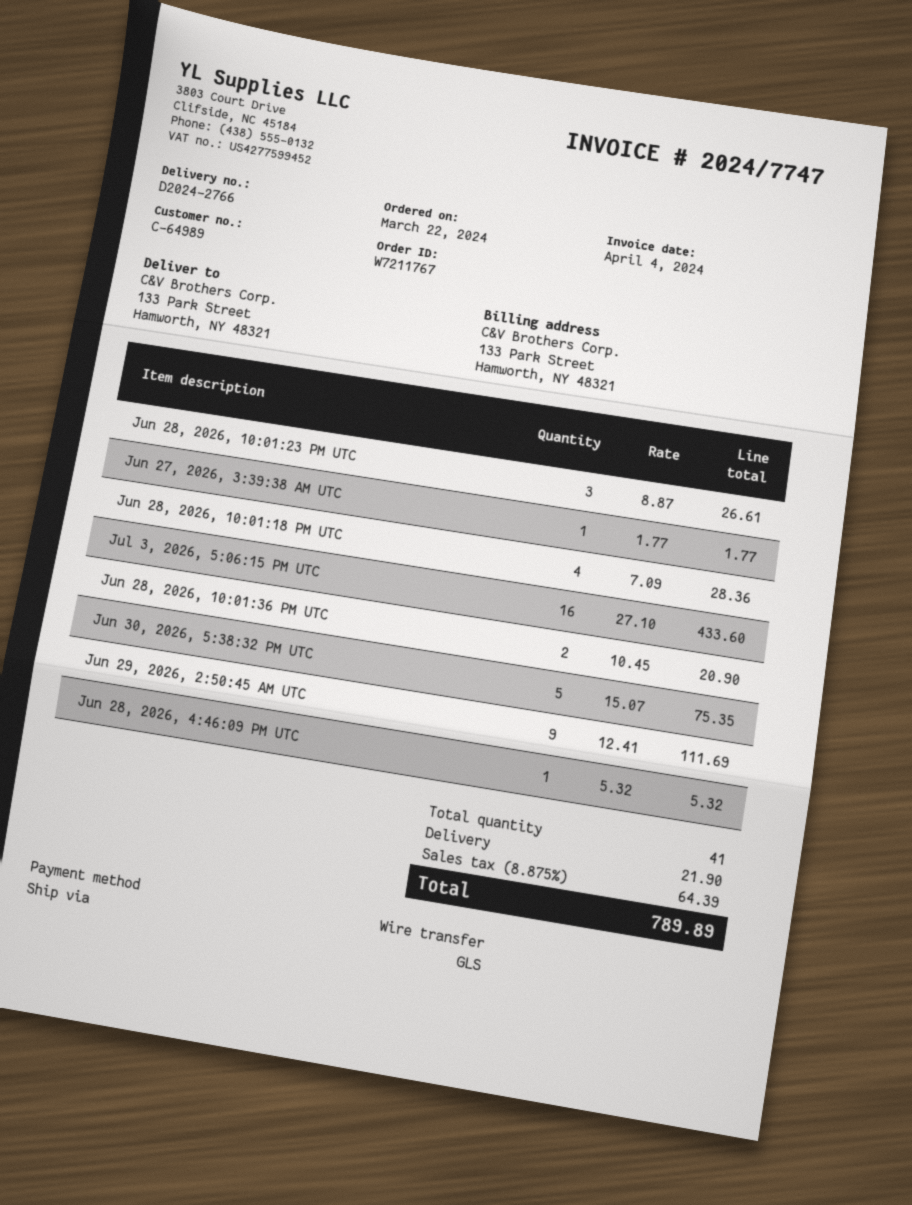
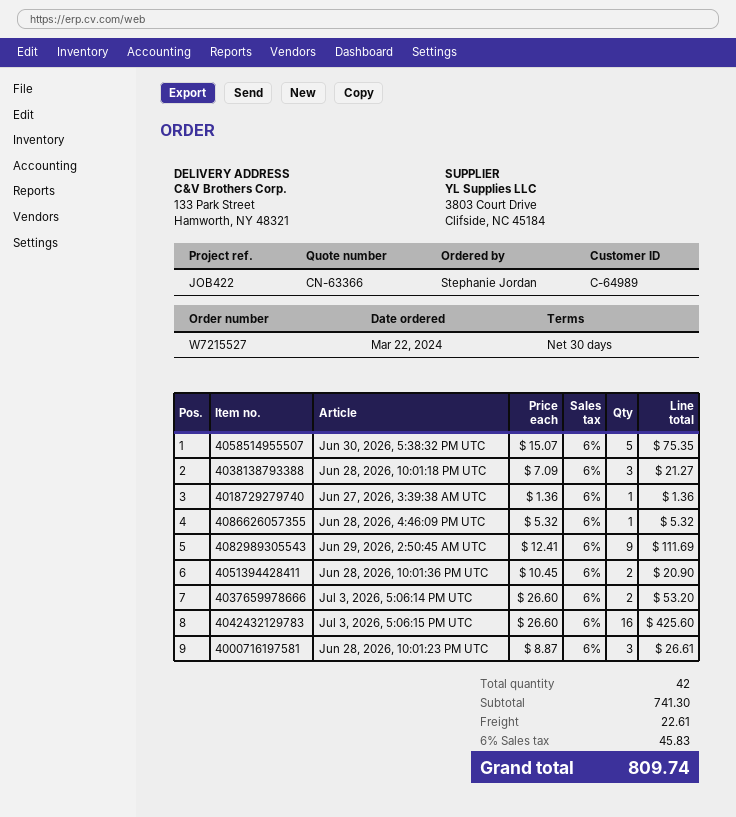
order number: W7211767 -> W7215527
Jun 27, 2026, 3:39:38 AM UTC: 1 x 1.77 = 1.77 -> 1 x 1.36 = 1.36
Jun 28, 2026, 10:01:18 PM UTC: 4 x 7.09 = 28.36 -> 3 x 7.09 = 21.27
Jul 3, 2026, 5:06:15 PM UTC: 16 x 27.10 = 433.60 -> 16 x 26.60 = 425.60
Jul 3, 2026, 5:06:14 PM UTC: none -> 2 x 26.60 = 53.20
total quantity: 41 -> 42
shipping: 21.90 -> 22.61
tax: 8.875% = 64.39 -> 6% = 45.83
total: 789.89 -> 809.74

